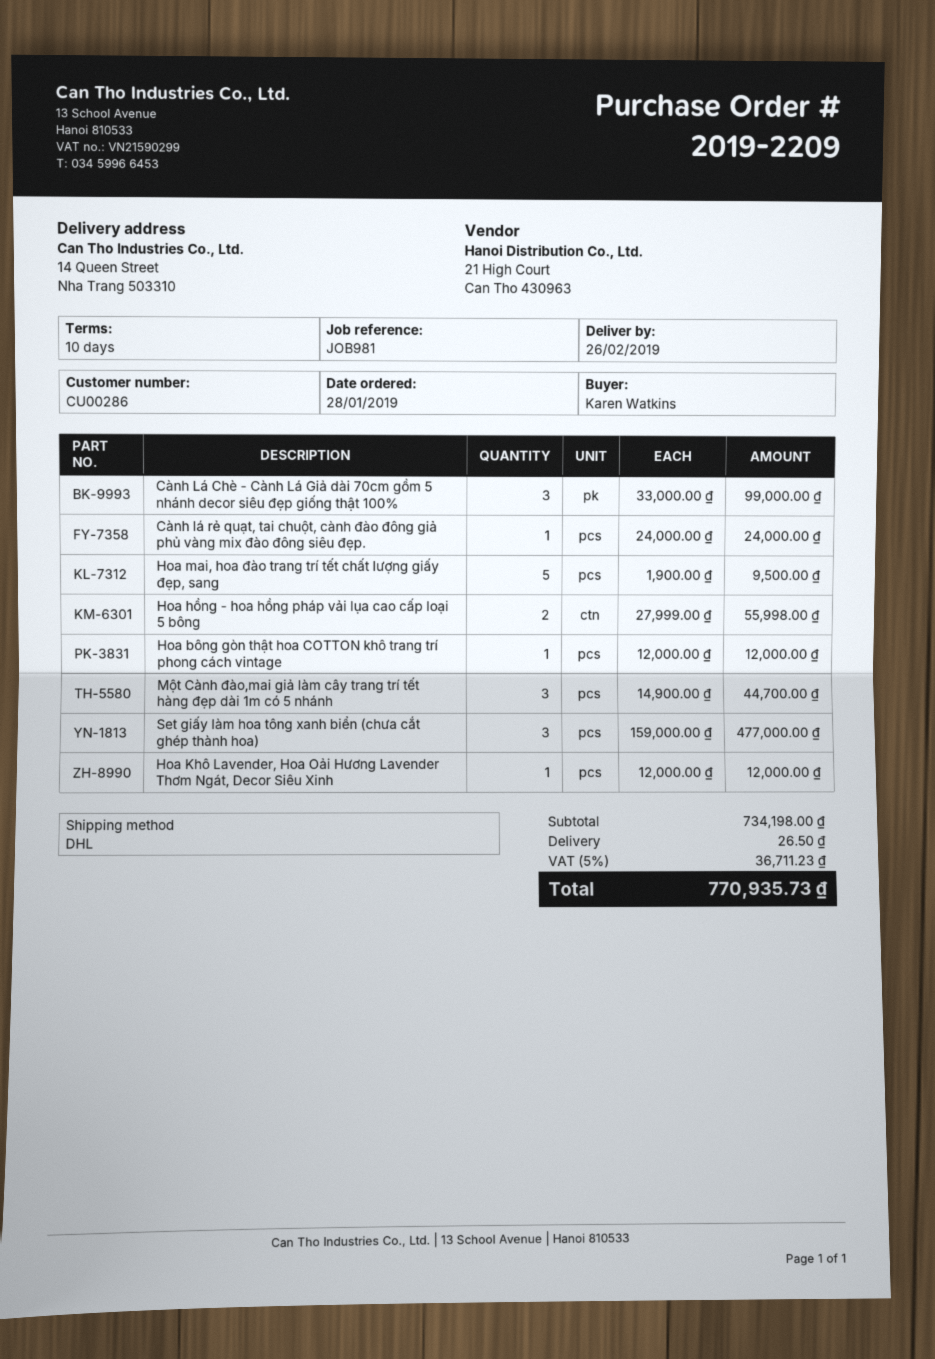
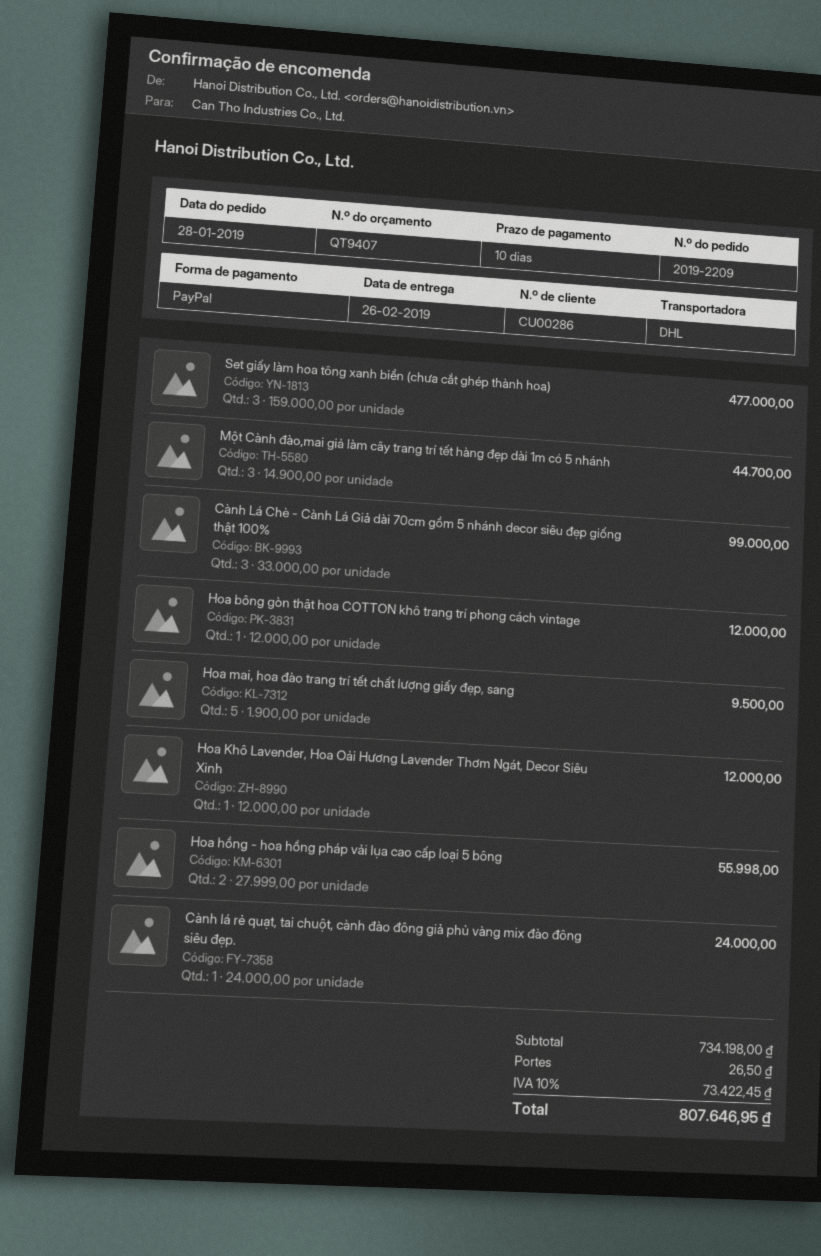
tax: 5% = 36711.23 -> 10% = 73422.45
total: 770935.73 -> 807646.95

